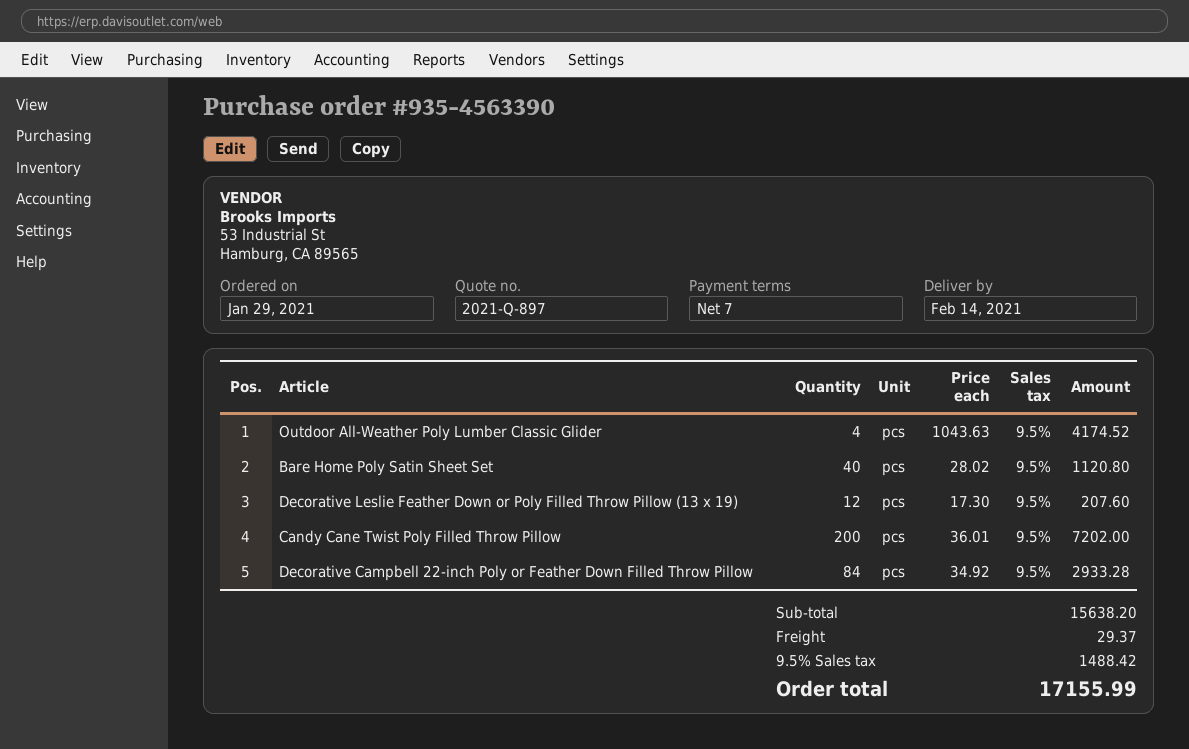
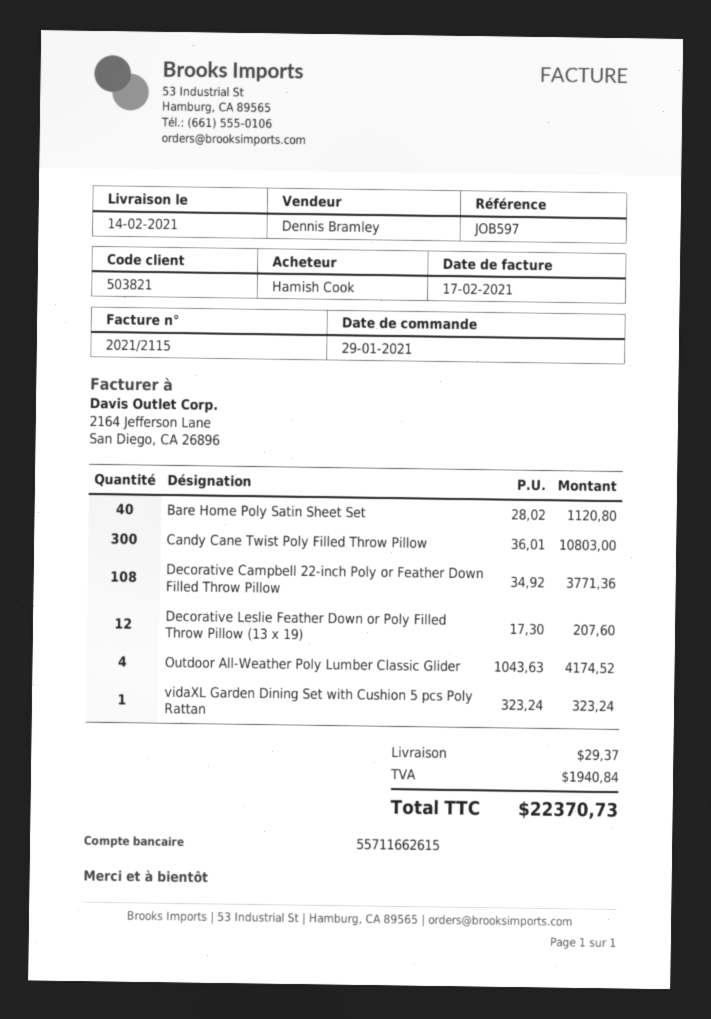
Candy Cane Twist Poly Filled Throw Pillow: 200 x 36.01 = 7202.00 -> 300 x 36.01 = 10803.00
Decorative Campbell 22-inch Poly or Feather Down Filled Throw Pillow: 84 x 34.92 = 2933.28 -> 108 x 34.92 = 3771.36
vidaXL Garden Dining Set with Cushion 5 pcs Poly Rattan: none -> 1 x 323.24 = 323.24
tax: 1488.42 -> 1940.84
total: 17155.99 -> 22370.73

